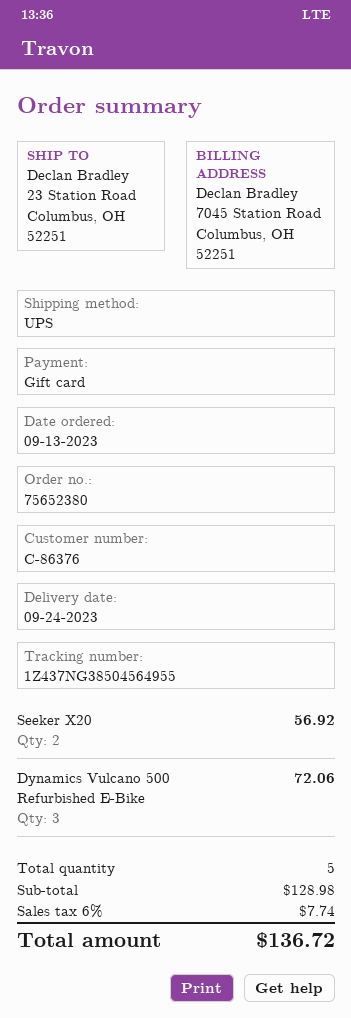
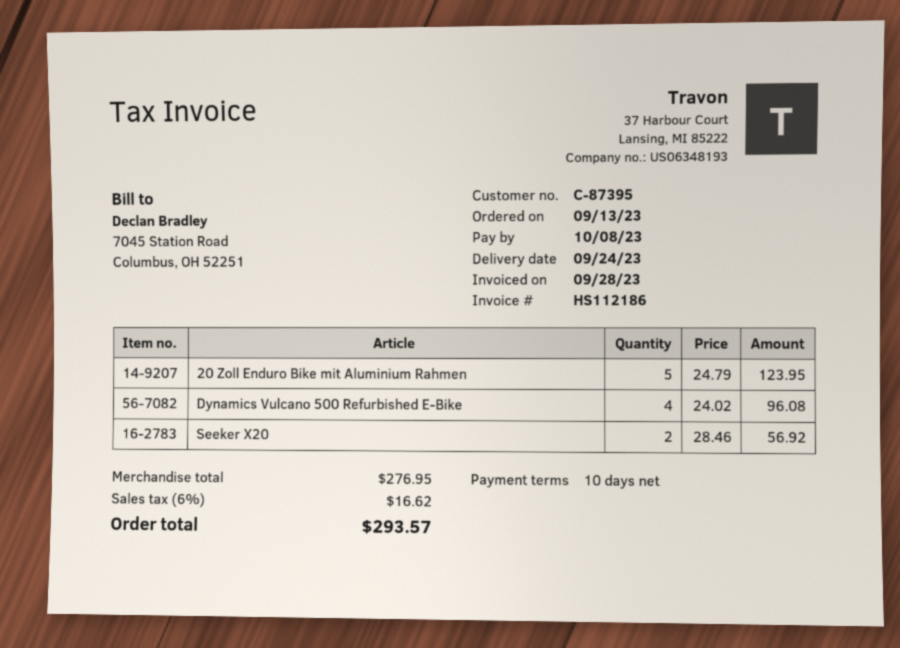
customer number: C-86376 -> C-87395
Dynamics Vulcano 500 Refurbished E-Bike: 3 for 72.06 -> 4 for 96.08
20 Zoll Enduro Bike mit Aluminium Rahmen: none -> 5 for 123.95
subtotal: 128.98 -> 276.95
tax: 6% = 7.74 -> 6% = 16.62
total: 136.72 -> 293.57

